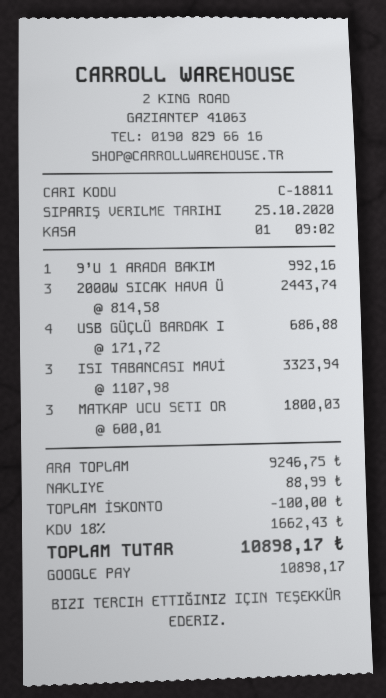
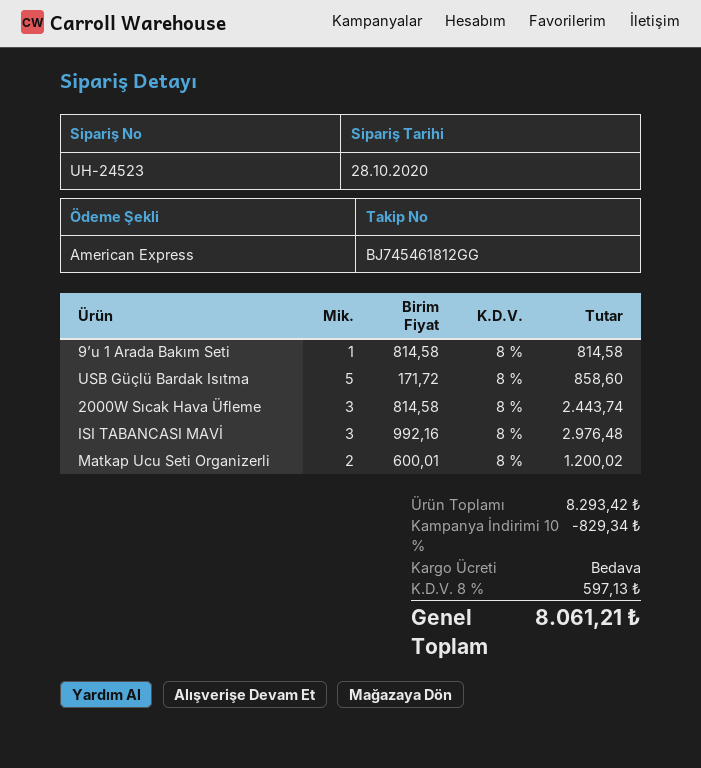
order date: 2020-10-25 -> 2020-10-28
payment method: Google Pay -> American Express
9’U 1 ARADA BAKIM: 1 x 992.16 = 992.16 -> 1 x 814.58 = 814.58
USB GÜÇLÜ BARDAK I: 4 x 171.72 = 686.88 -> 5 x 171.72 = 858.60
ISI TABANCASI MAVİ: 3 x 1107.98 = 3323.94 -> 3 x 992.16 = 2976.48
MATKAP UCU SETI OR: 3 x 600.01 = 1800.03 -> 2 x 600.01 = 1200.02
subtotal: 9246.75 -> 8293.42
discount: 100.00 -> 829.34
shipping: 88.99 -> 0.00
tax: 18% = 1662.43 -> 8% = 597.13
total: 10898.17 -> 8061.21

